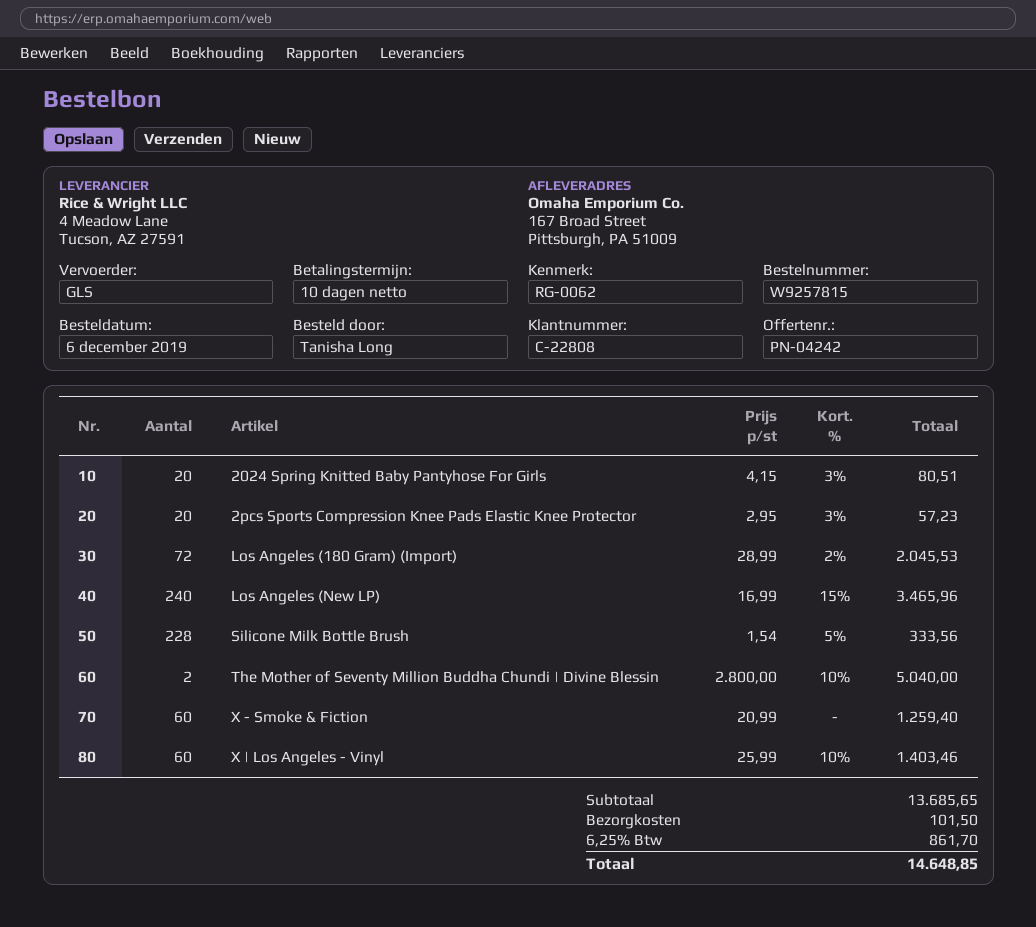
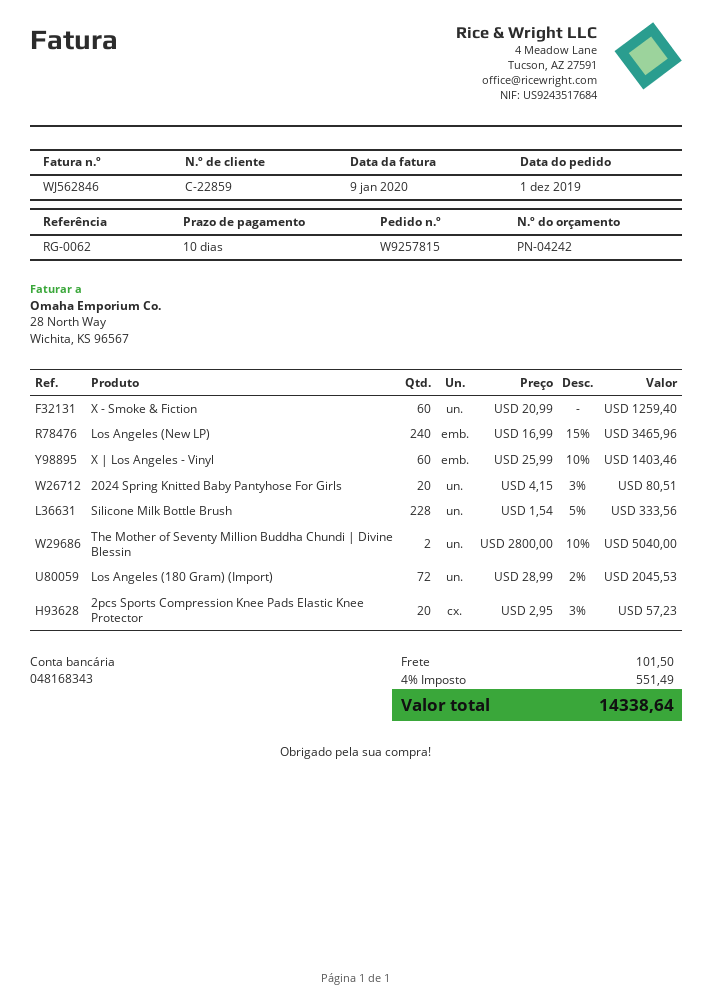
order date: 2019-12-06 -> 2019-12-01
customer number: C-22808 -> C-22859
tax: 6.25% = 861.70 -> 4% = 551.49
total: 14648.85 -> 14338.64

